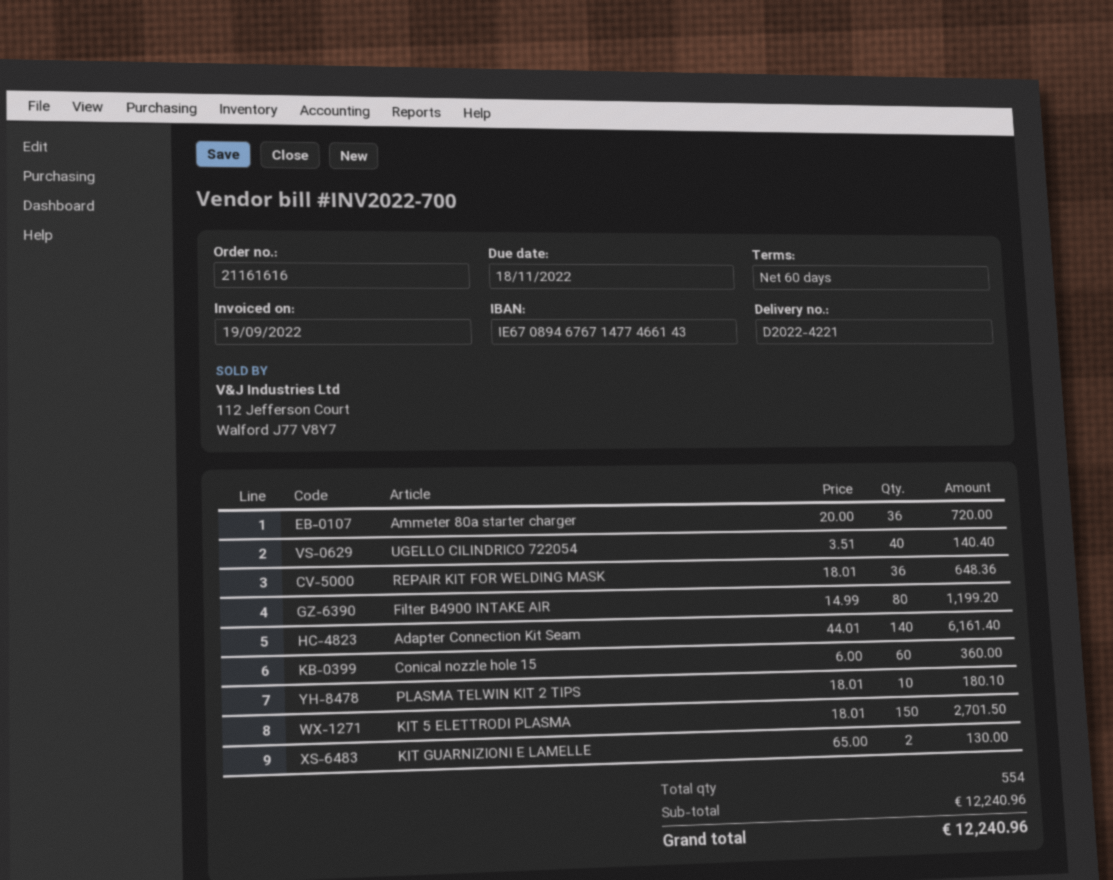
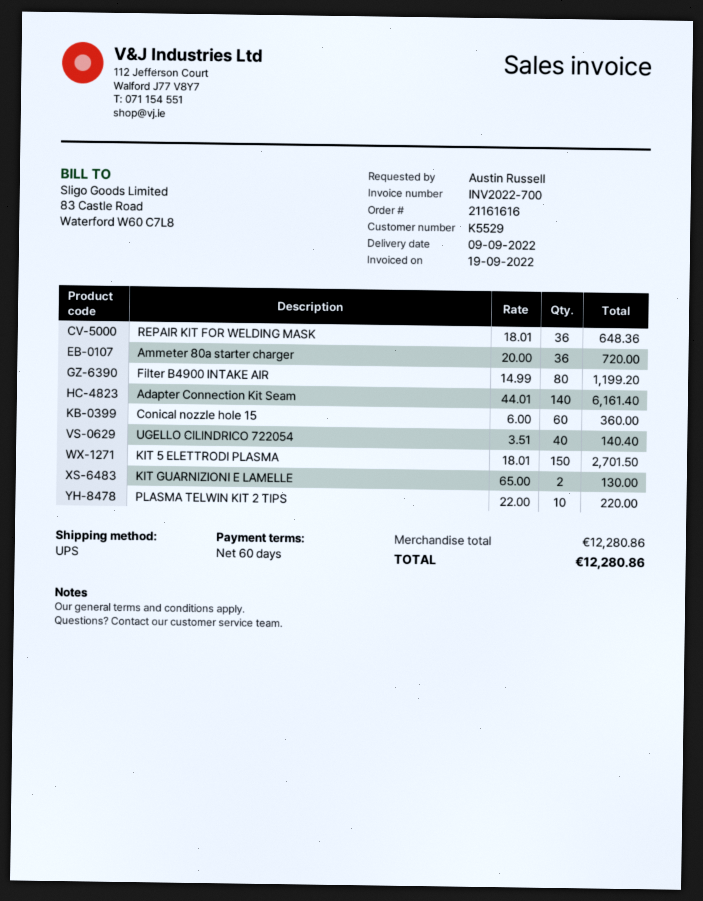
PLASMA TELWIN KIT 2 TIPS: 10 x 18.01 = 180.10 -> 10 x 22.00 = 220.00
subtotal: 12240.96 -> 12280.86
total: 12240.96 -> 12280.86

